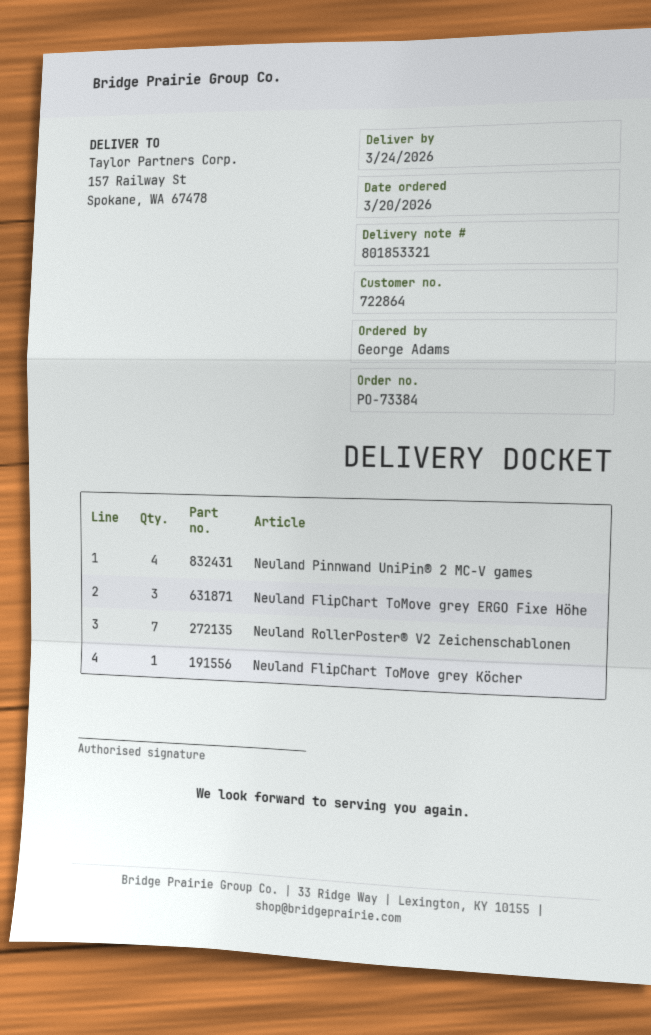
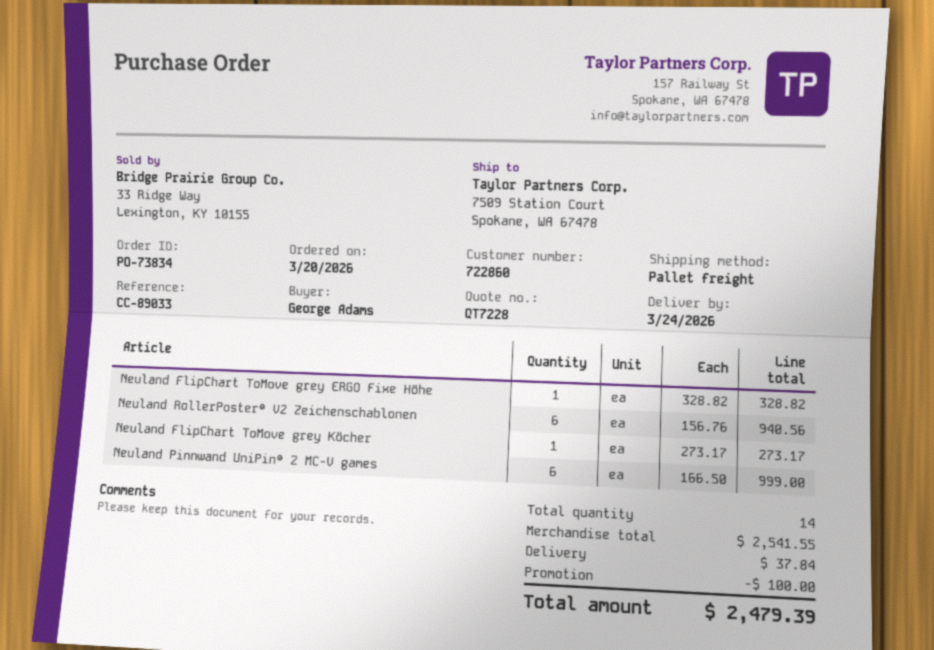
order number: PO-73384 -> PO-73834
customer number: 722864 -> 722860
ship to: 157 Railway St, Spokane, WA 67478 -> 7509 Station Court, Spokane, WA 67478
Neuland Pinnwand UniPin® 2 MC-V games: 4 -> 6
Neuland FlipChart ToMove grey ERGO Fixe Höhe: 3 -> 1
Neuland RollerPoster® V2 Zeichenschablonen: 7 -> 6

